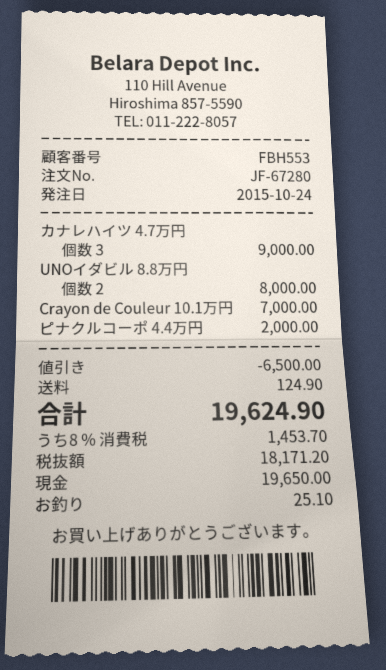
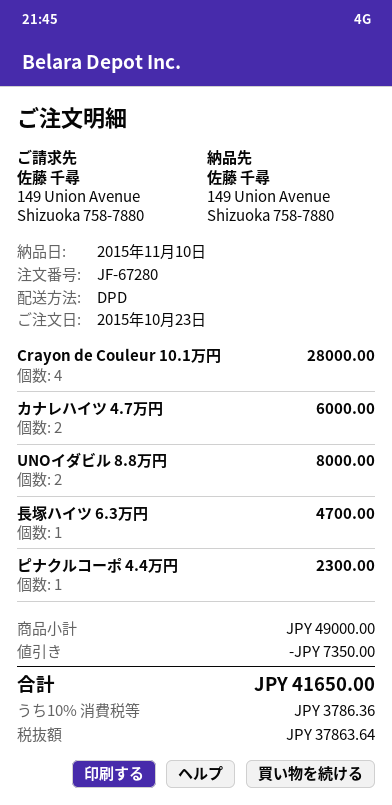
order date: 2015-10-24 -> 2015-10-23
カナレハイツ 4.7万円: 3 for 9000.00 -> 2 for 6000.00
Crayon de Couleur 10.1万円: 1 for 7000.00 -> 4 for 28000.00
ピナクルコーポ 4.4万円: 1 for 2000.00 -> 1 for 2300.00
長塚ハイツ 6.3万円: none -> 1 for 4700.00
discount: 6500.00 -> 7350.00
shipping: 124.90 -> none
net: 18171.20 -> 37863.64
tax: 8% = 1453.70 -> 10% = 3786.36
total: 19624.90 -> 41650.00

